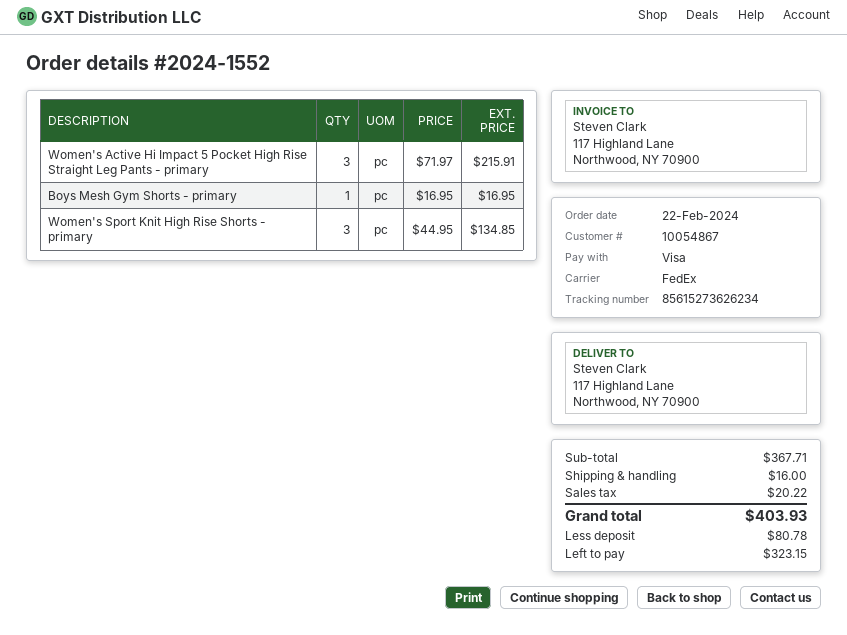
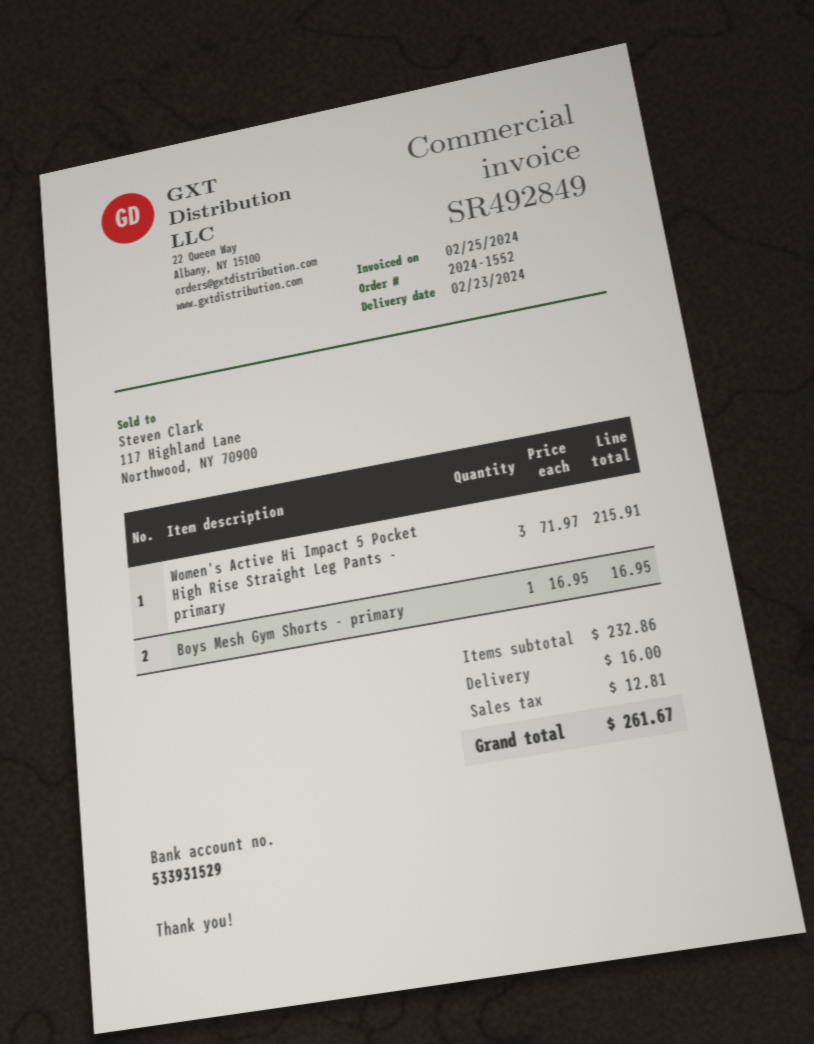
Women's Sport Knit High Rise Shorts - primary: 3 x 44.95 = 134.85 -> none
subtotal: 367.71 -> 232.86
tax: 20.22 -> 12.81
total: 403.93 -> 261.67

